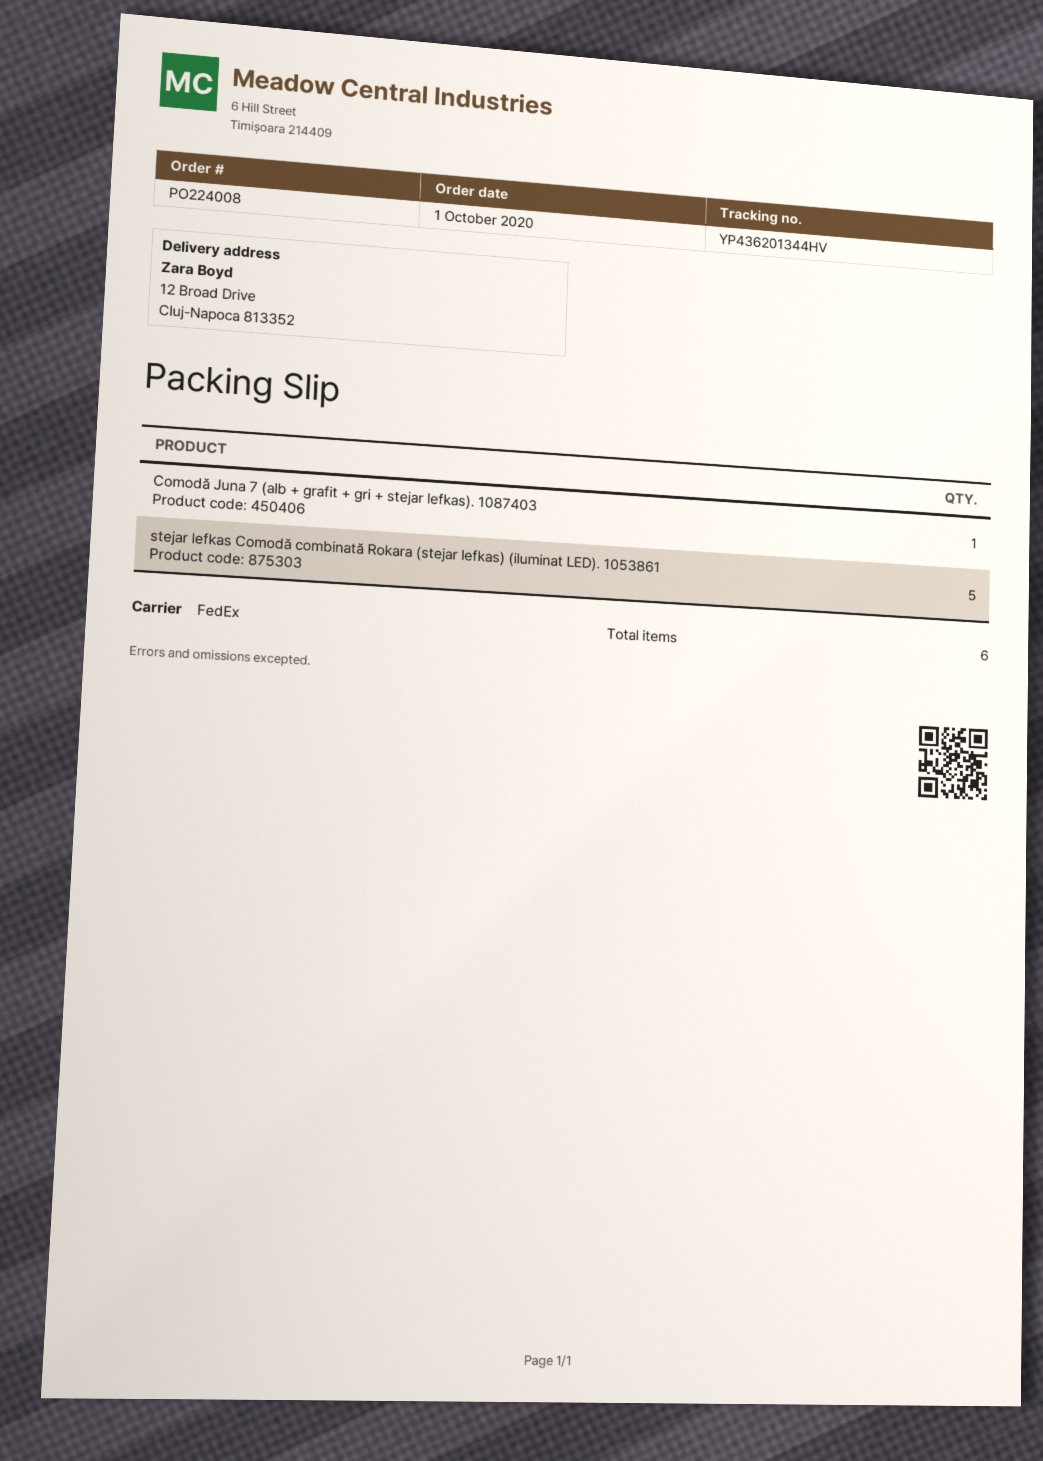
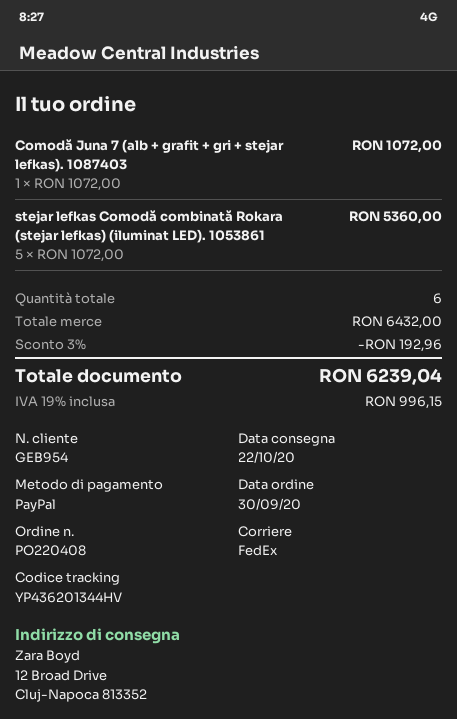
order number: PO224008 -> PO220408
order date: 2020-10-01 -> 2020-09-30

